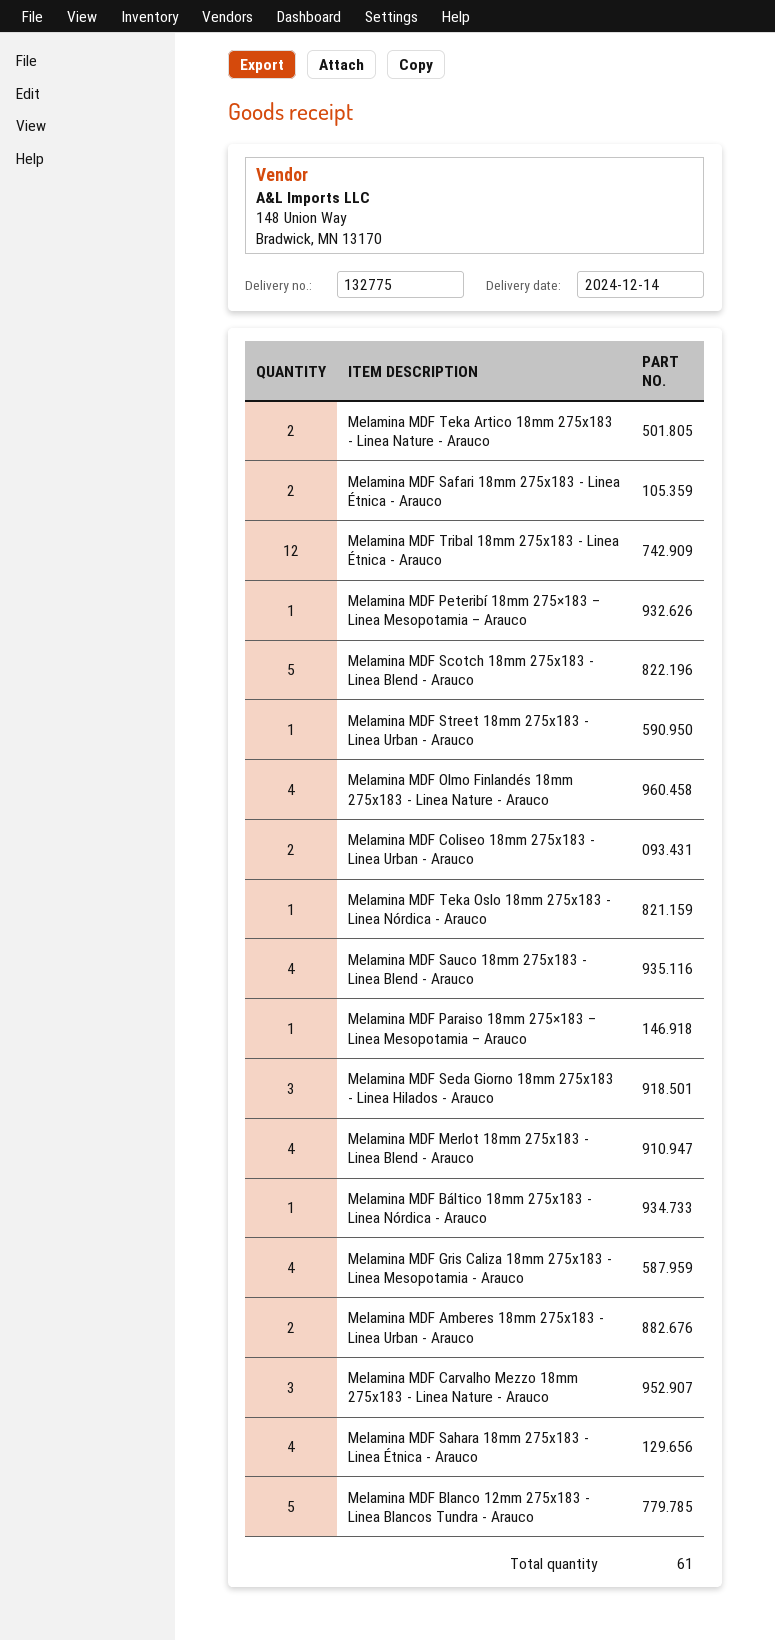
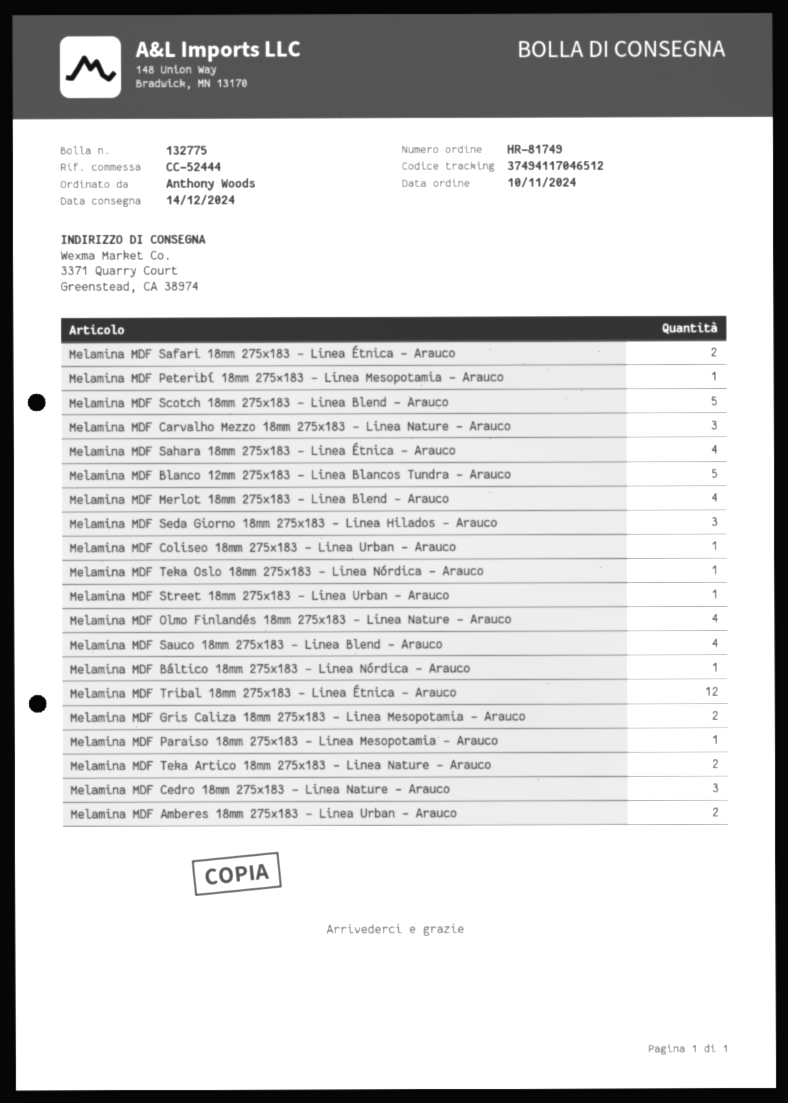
Melamina MDF Coliseo 18mm 275x183 - Linea Urban - Arauco: 2 -> 1
Melamina MDF Gris Caliza 18mm 275x183 - Linea Mesopotamia - Arauco: 4 -> 2
Melamina MDF Cedro 18mm 275x183 - Linea Nature - Arauco: none -> 3

